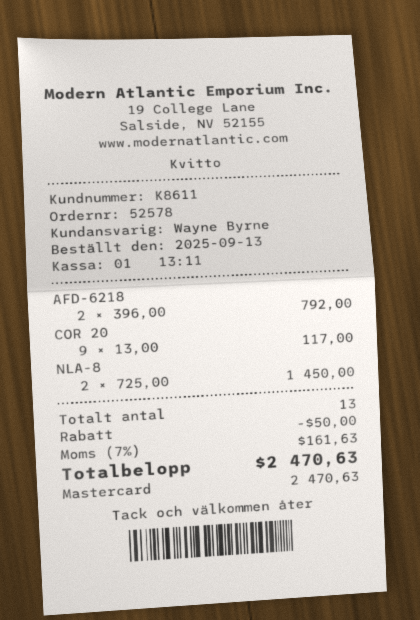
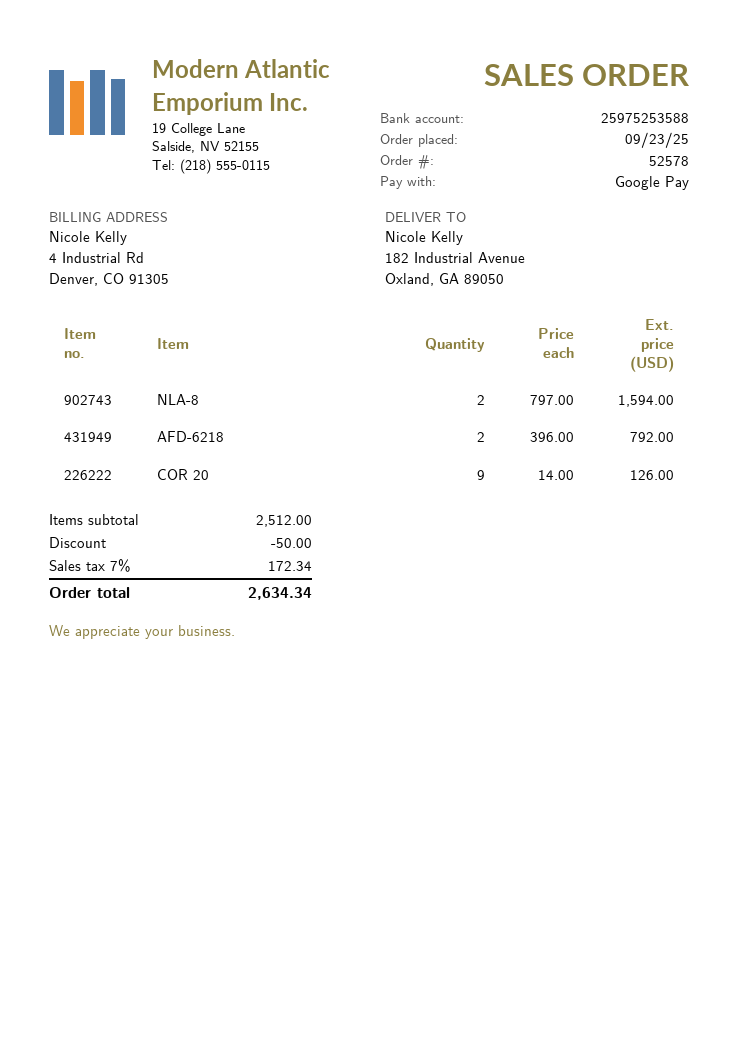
order date: 2025-09-13 -> 2025-09-23
payment method: Mastercard -> Google Pay
COR 20: 9 x 13.00 = 117.00 -> 9 x 14.00 = 126.00
NLA-8: 2 x 725.00 = 1450.00 -> 2 x 797.00 = 1594.00
tax: 7% = 161.63 -> 7% = 172.34
total: 2470.63 -> 2634.34

